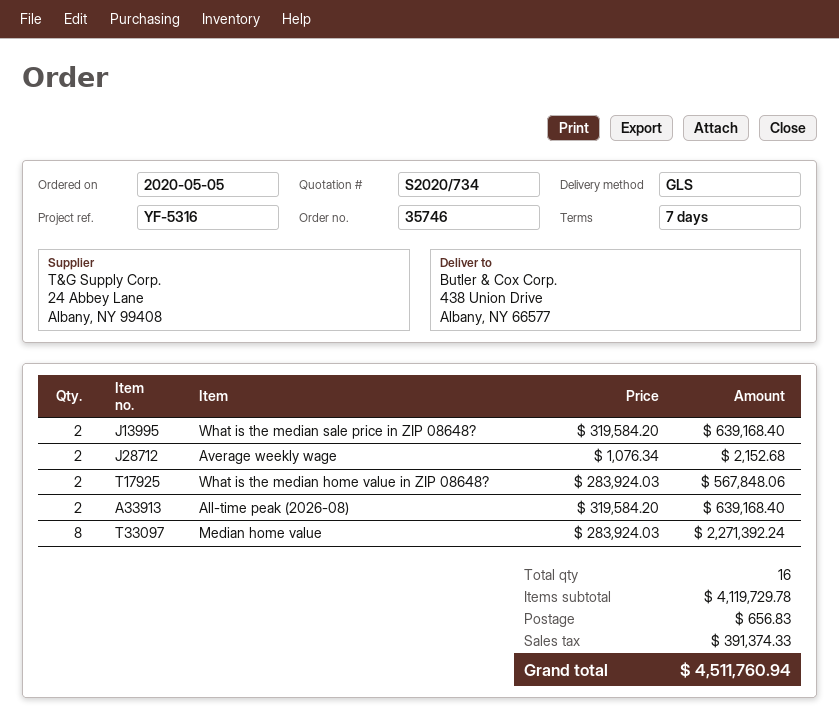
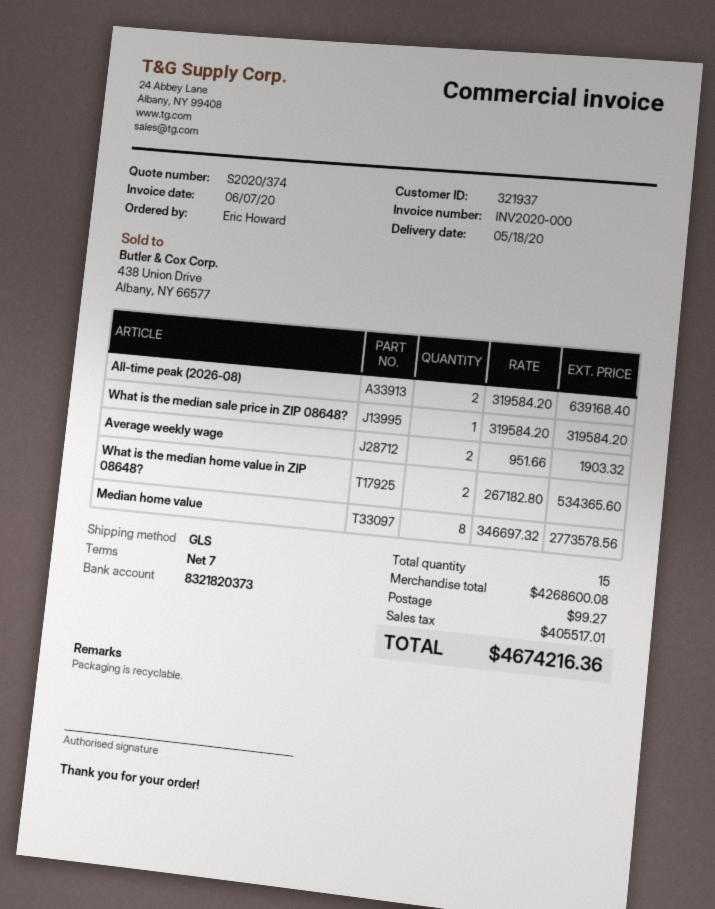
quote number: S2020/734 -> S2020/374
What is the median sale price in ZIP 08648?: 2 x 319584.20 = 639168.40 -> 1 x 319584.20 = 319584.20
Average weekly wage: 2 x 1076.34 = 2152.68 -> 2 x 951.66 = 1903.32
What is the median home value in ZIP 08648?: 2 x 283924.03 = 567848.06 -> 2 x 267182.80 = 534365.60
Median home value: 8 x 283924.03 = 2271392.24 -> 8 x 346697.32 = 2773578.56
total quantity: 16 -> 15
subtotal: 4119729.78 -> 4268600.08
shipping: 656.83 -> 99.27
tax: 391374.33 -> 405517.01
total: 4511760.94 -> 4674216.36

